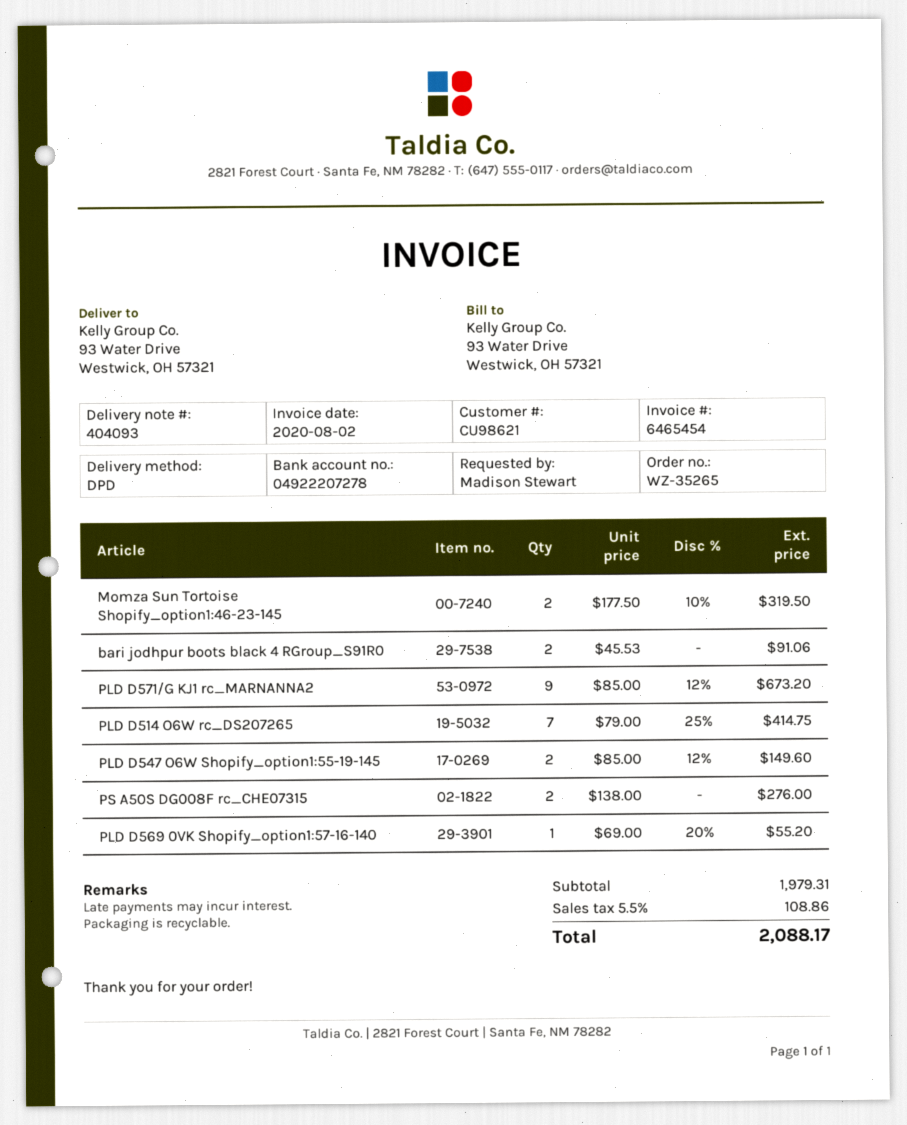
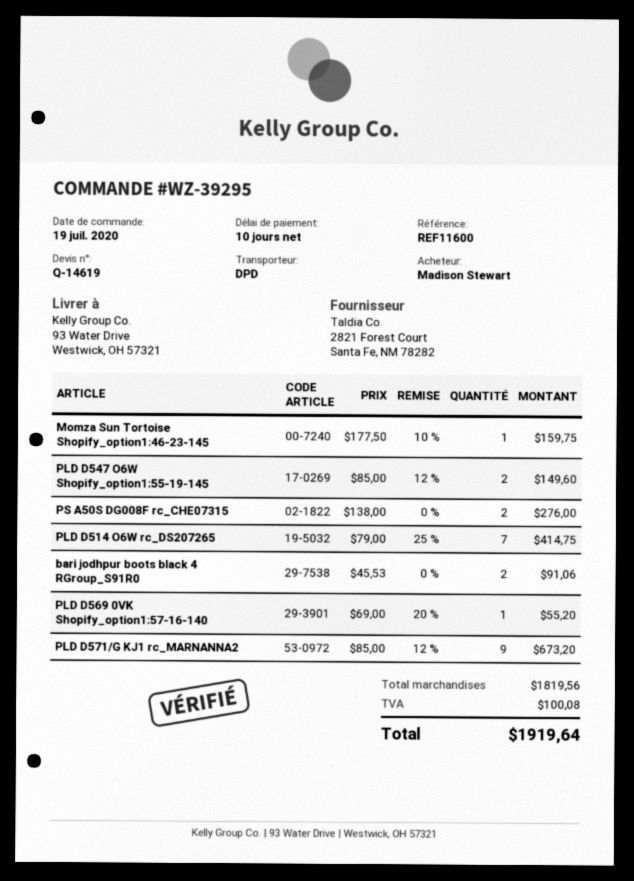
order number: WZ-35265 -> WZ-39295
Momza Sun Tortoise Shopify_option1:46-23-145: 2 x 177.50 - 10% = 319.50 -> 1 x 177.50 - 10% = 159.75
subtotal: 1979.31 -> 1819.56
tax: 108.86 -> 100.08
total: 2088.17 -> 1919.64

